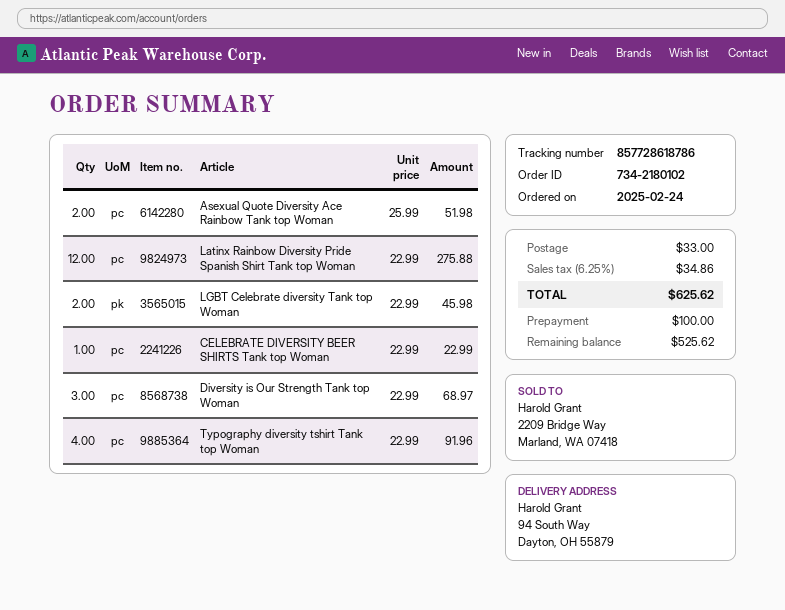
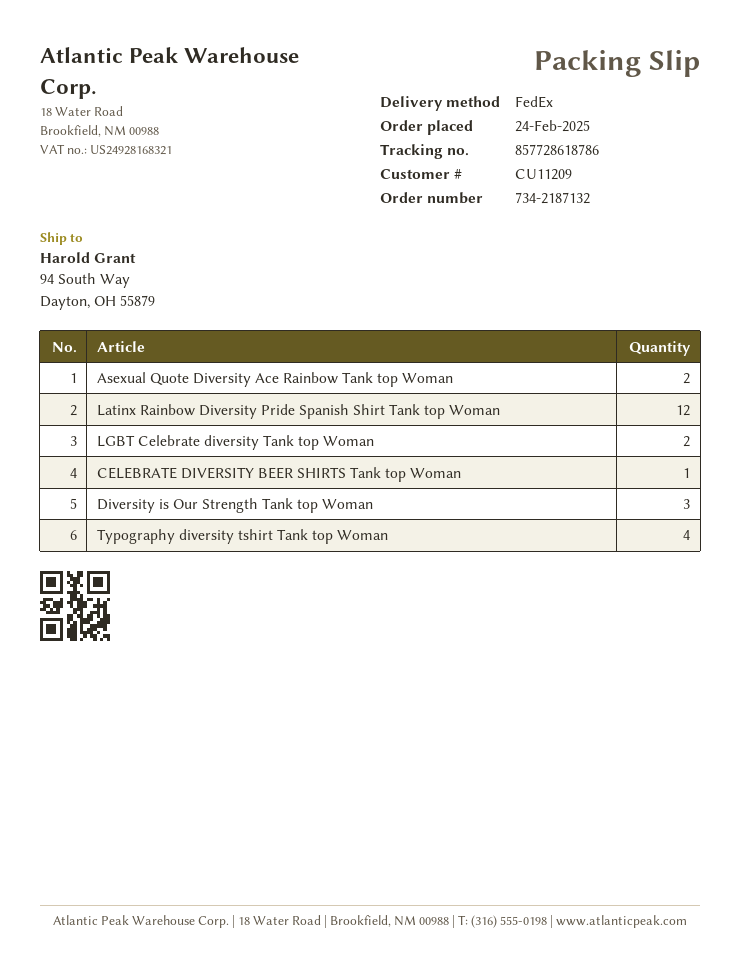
order number: 734-2180102 -> 734-2187132

